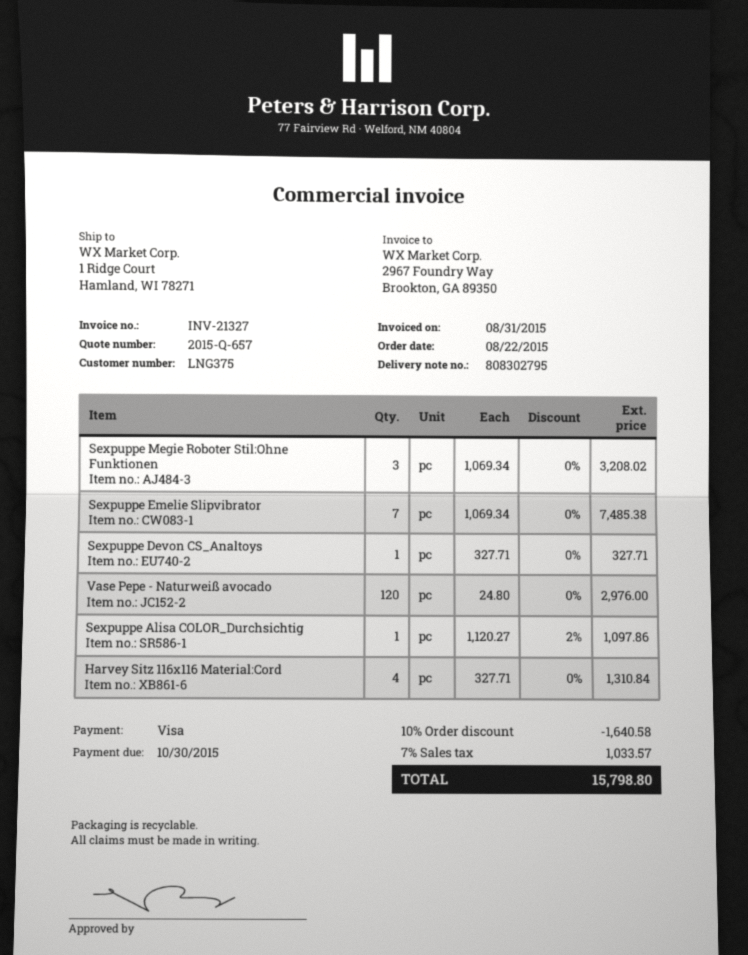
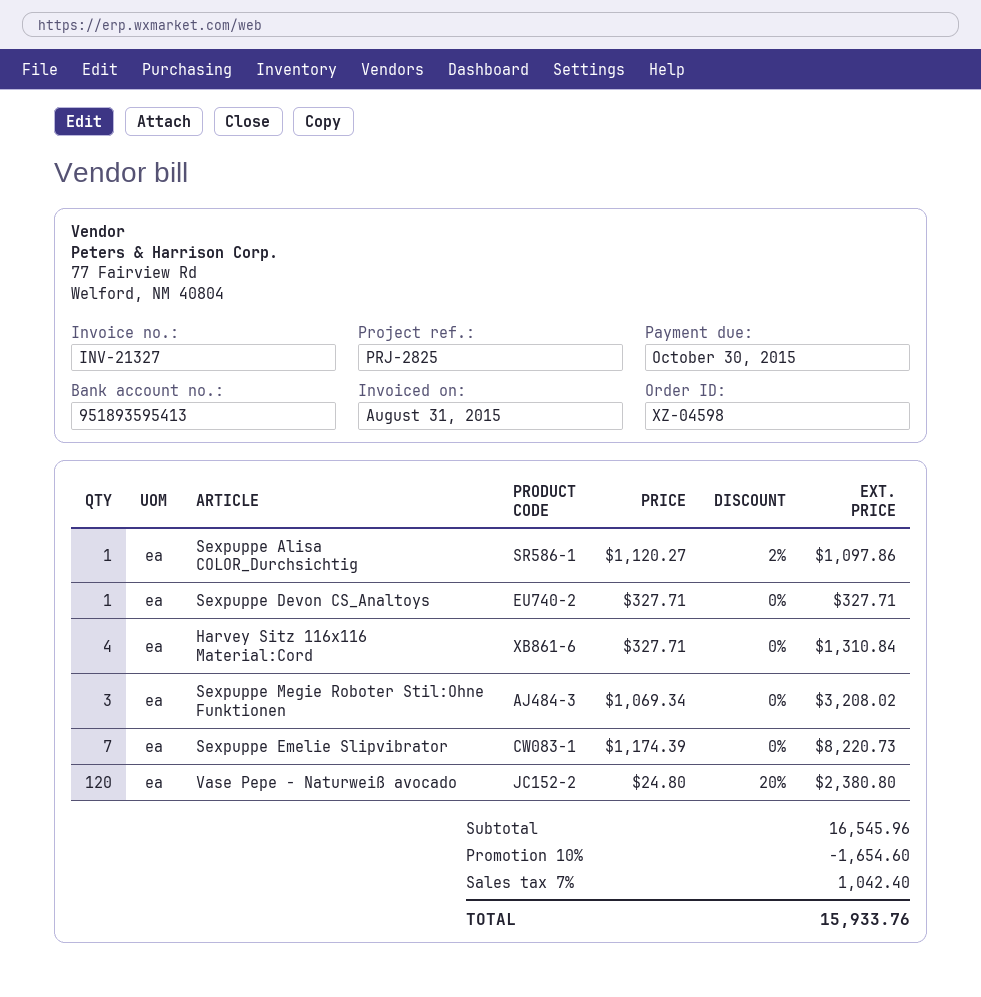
Sexpuppe Emelie Slipvibrator: 7 x 1069.34 = 7485.38 -> 7 x 1174.39 = 8220.73
Vase Pepe - Naturweiß avocado: 120 x 24.80 = 2976.00 -> 120 x 24.80 - 20% = 2380.80
discount: 10% = 1640.58 -> 10% = 1654.60
tax: 7% = 1033.57 -> 7% = 1042.40
total: 15798.80 -> 15933.76

